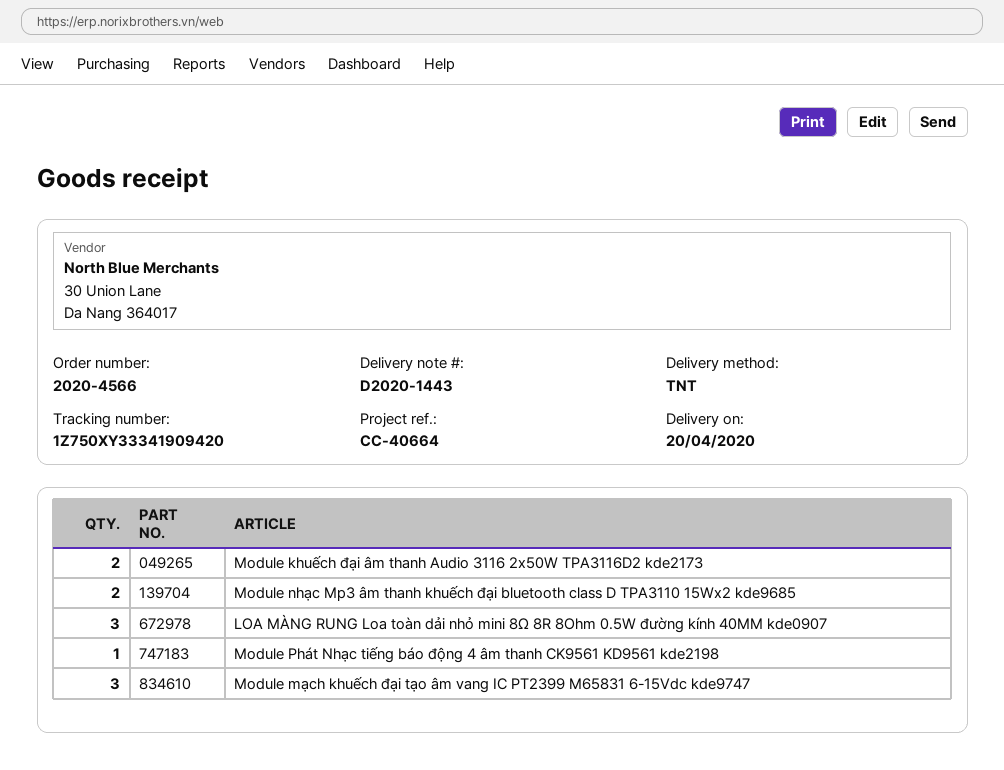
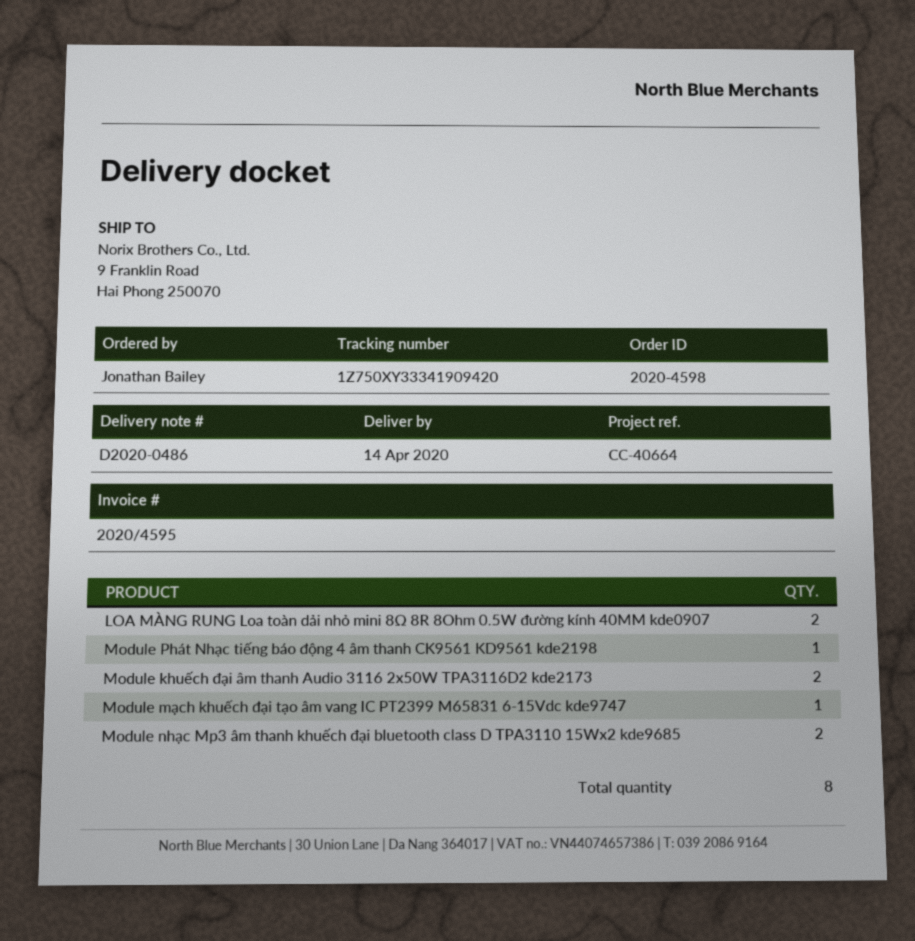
order number: 2020-4566 -> 2020-4598
delivery note number: D2020-1443 -> D2020-0486
delivery date: 2020-04-20 -> 2020-04-14
LOA MÀNG RUNG Loa toàn dải nhỏ mini 8Ω 8R 8Ohm 0.5W đường kính 40MM kde0907: 3 -> 2
Module mạch khuếch đại tạo âm vang IC PT2399 M65831 6-15Vdc kde9747: 3 -> 1

